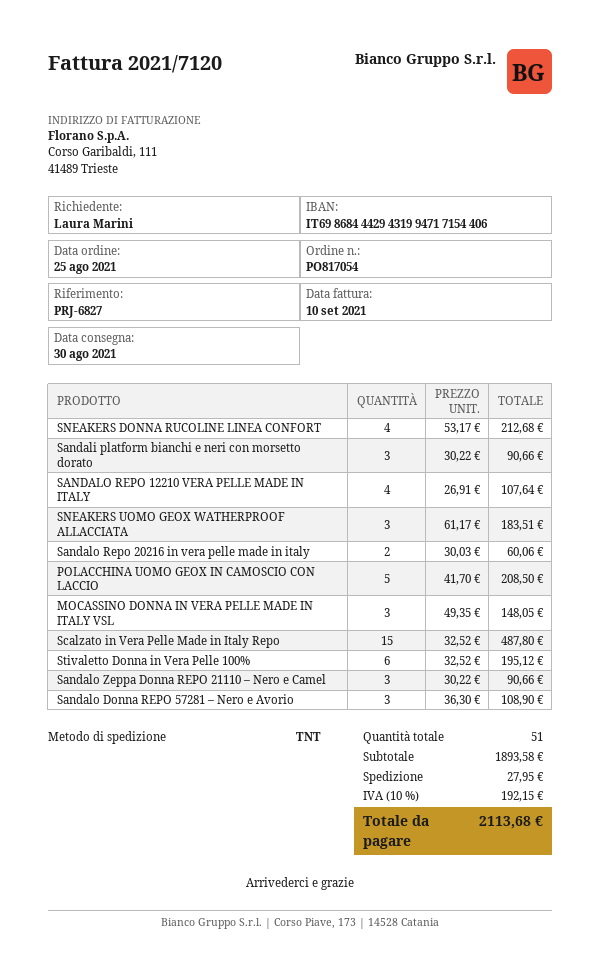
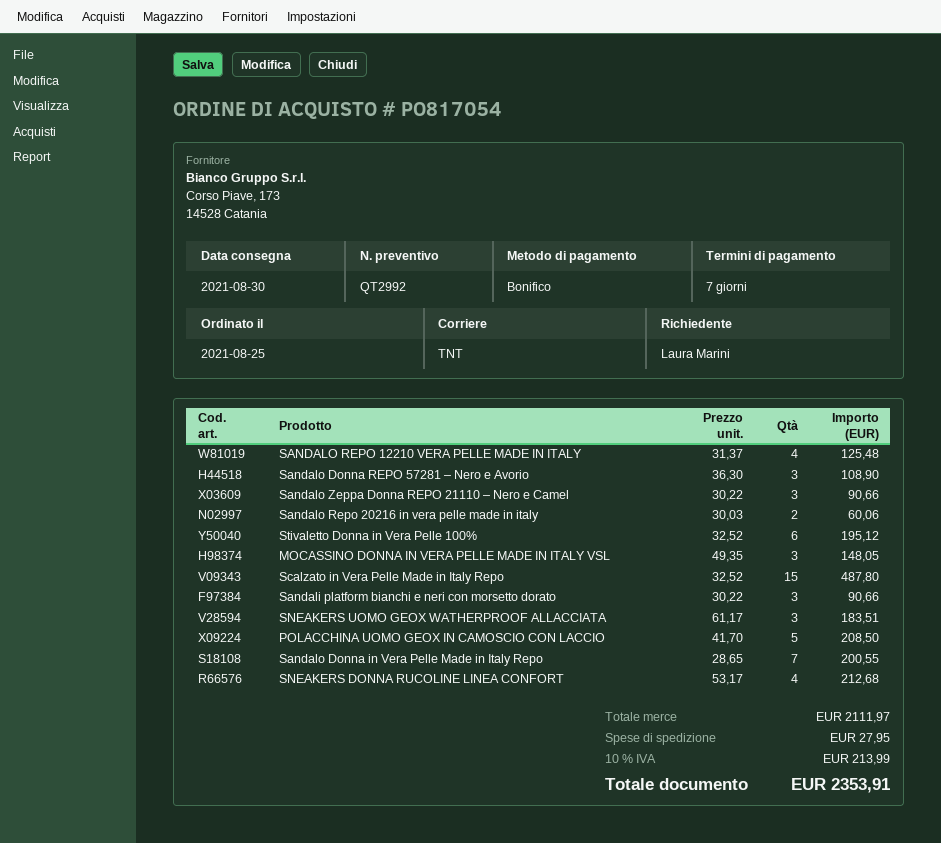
SANDALO REPO 12210 VERA PELLE MADE IN ITALY: 4 x 26.91 = 107.64 -> 4 x 31.37 = 125.48
Sandalo Donna in Vera Pelle Made in Italy Repo: none -> 7 x 28.65 = 200.55
subtotal: 1893.58 -> 2111.97
tax: 10% = 192.15 -> 10% = 213.99
total: 2113.68 -> 2353.91

